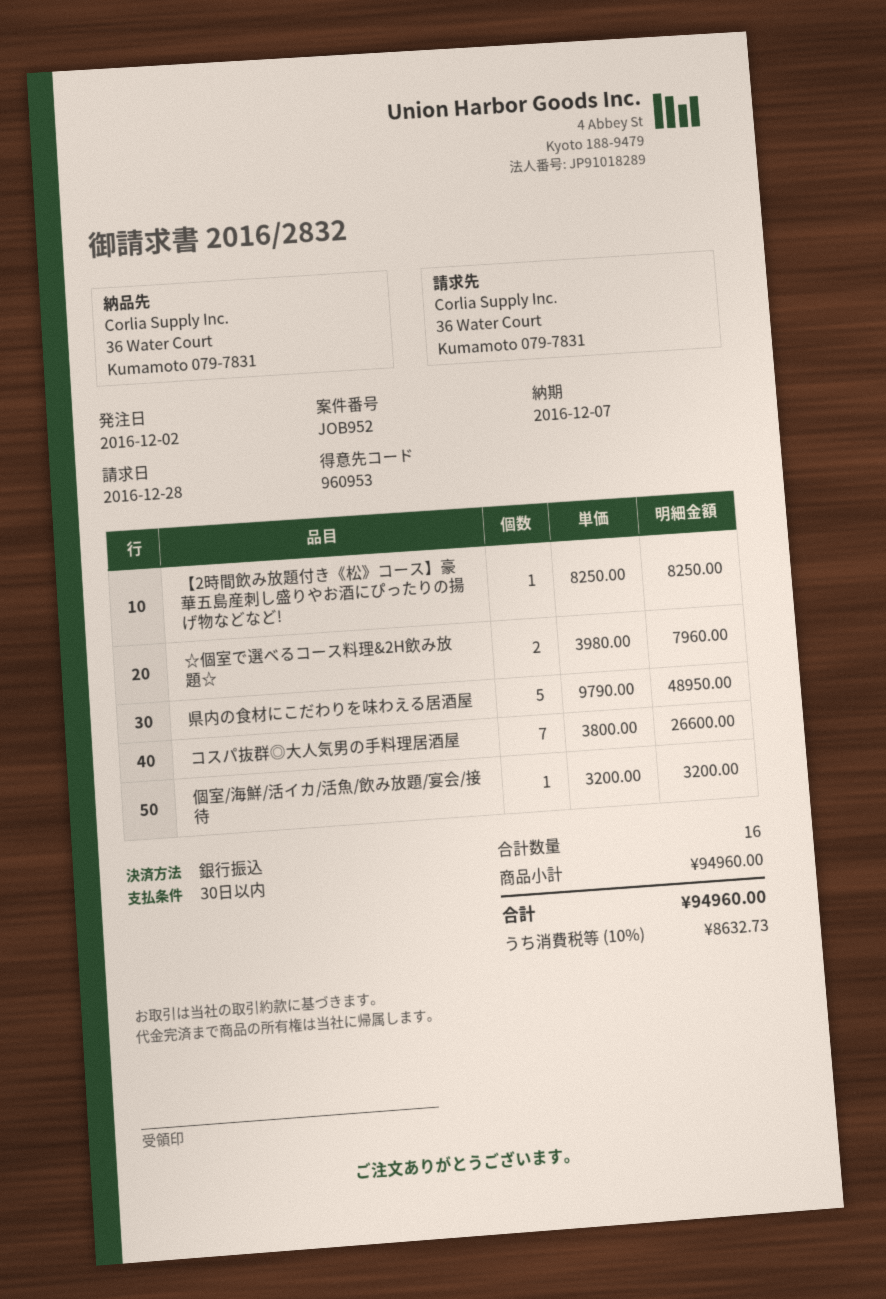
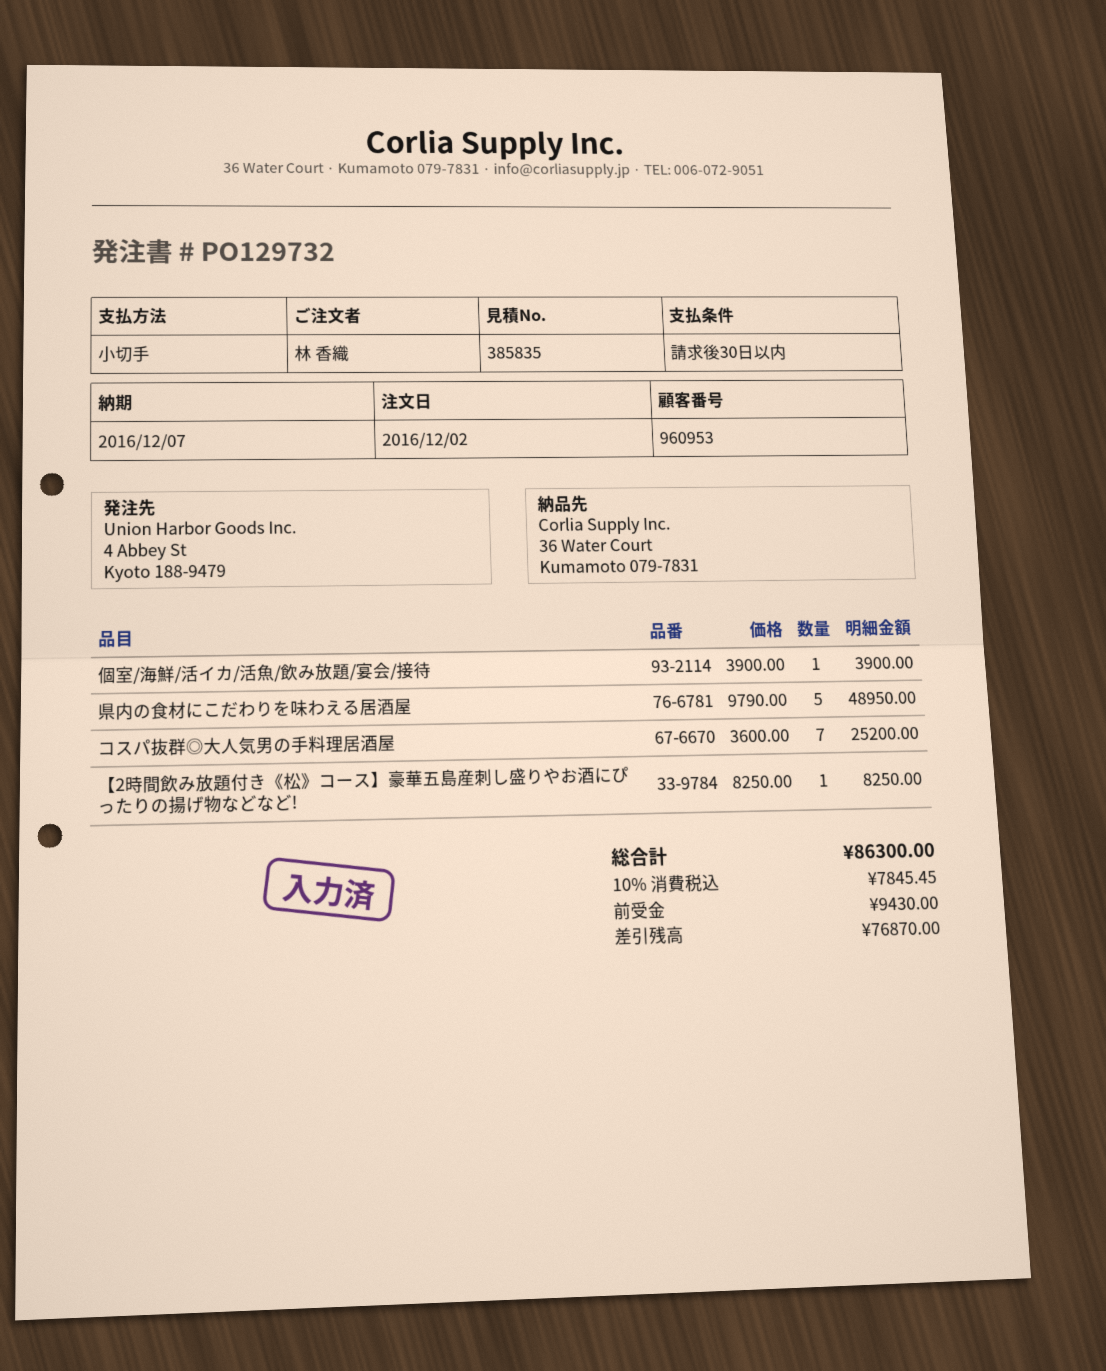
payment method: bank transfer -> cheque
☆個室で選べるコース料理&2H飲み放題☆: 2 x 3980.00 = 7960.00 -> none
コスパ抜群◎大人気男の手料理居酒屋: 7 x 3800.00 = 26600.00 -> 7 x 3600.00 = 25200.00
個室/海鮮/活イカ/活魚/飲み放題/宴会/接待: 1 x 3200.00 = 3200.00 -> 1 x 3900.00 = 3900.00
tax: 10% = 8632.73 -> 10% = 7845.45
total: 94960.00 -> 86300.00

